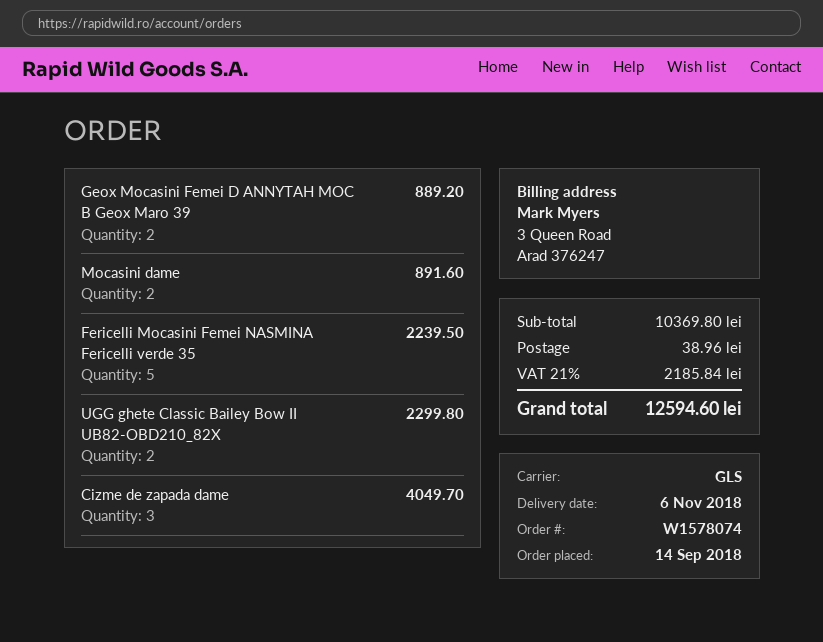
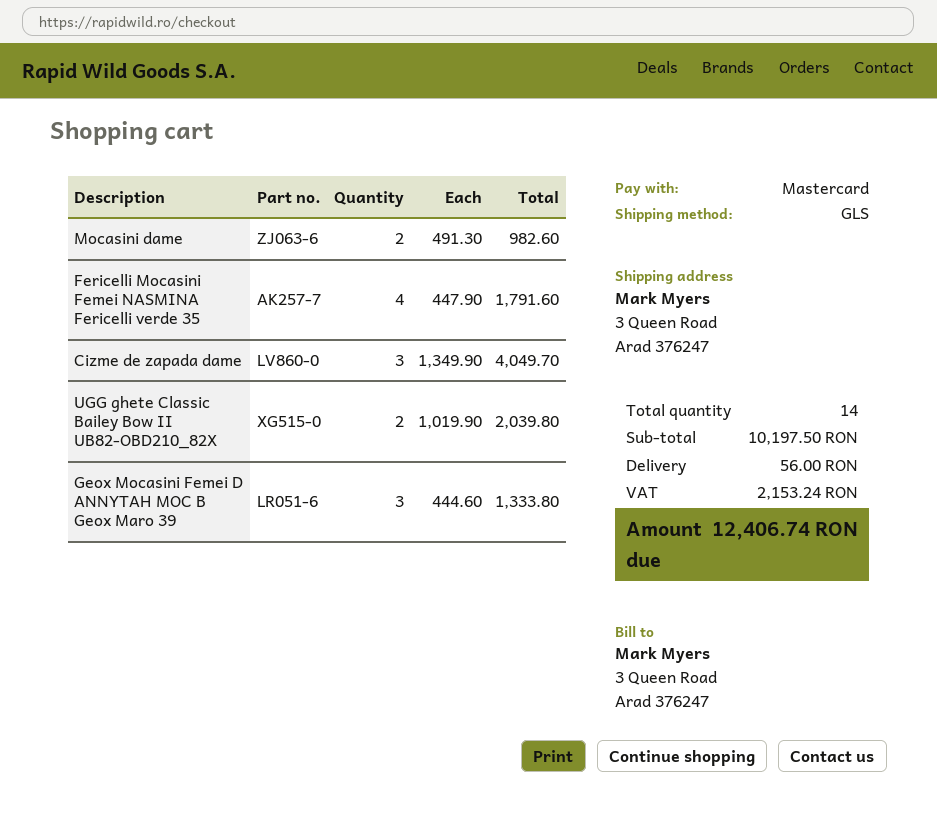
Geox Mocasini Femei D ANNYTAH MOC B Geox Maro 39: 2 for 889.20 -> 3 for 1333.80
Mocasini dame: 2 for 891.60 -> 2 for 982.60
Fericelli Mocasini Femei NASMINA Fericelli verde 35: 5 for 2239.50 -> 4 for 1791.60
UGG ghete Classic Bailey Bow II UB82-OBD210_82X: 2 for 2299.80 -> 2 for 2039.80
subtotal: 10369.80 -> 10197.50
shipping: 38.96 -> 56.00
tax: 2185.84 -> 2153.24
total: 12594.60 -> 12406.74

